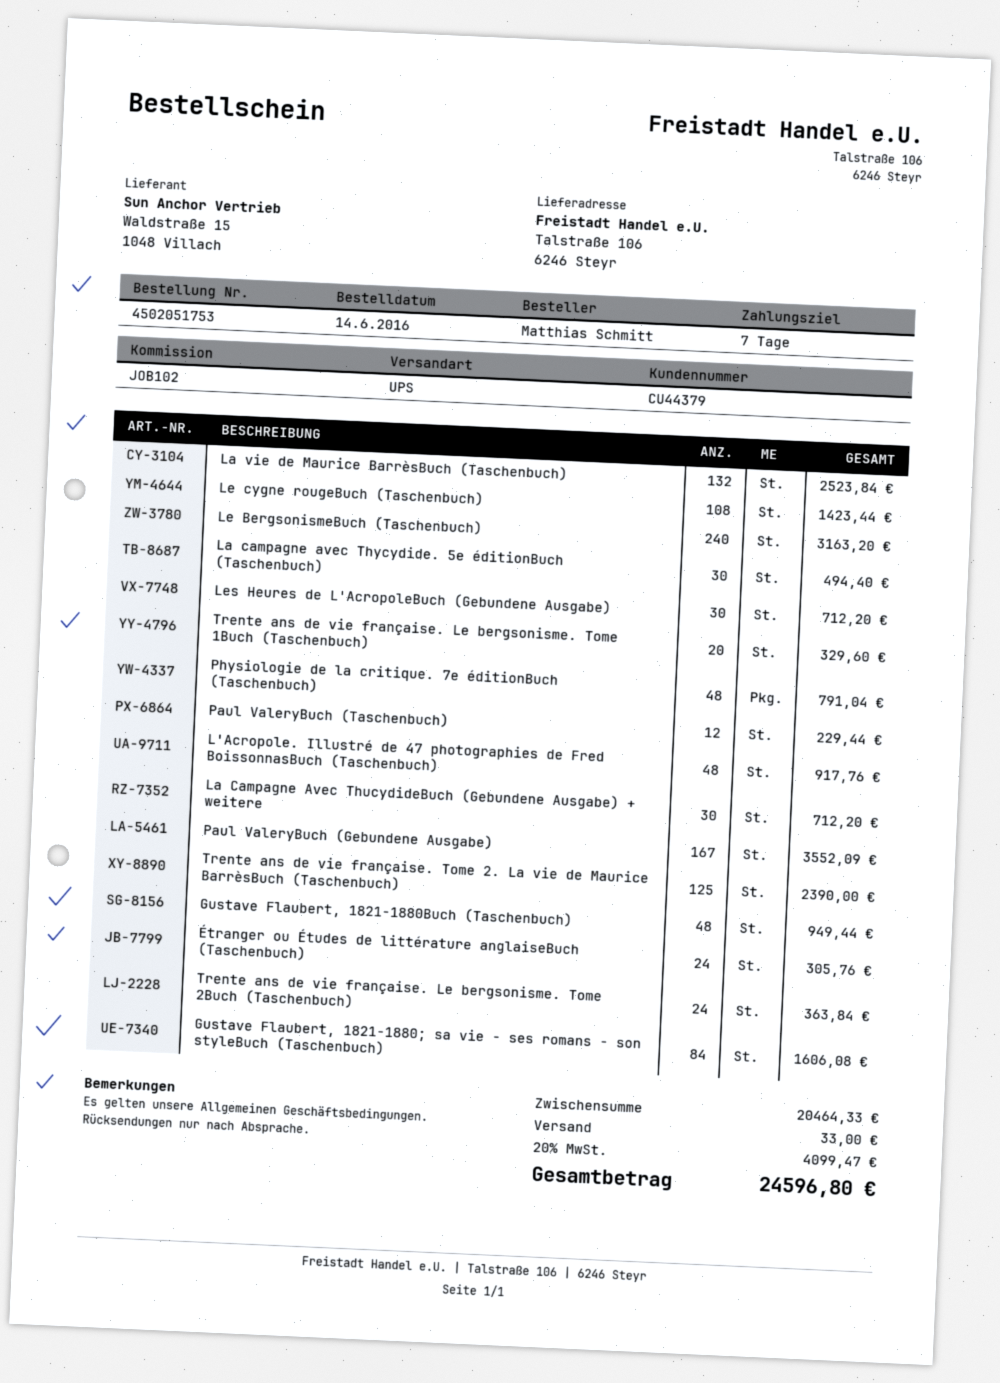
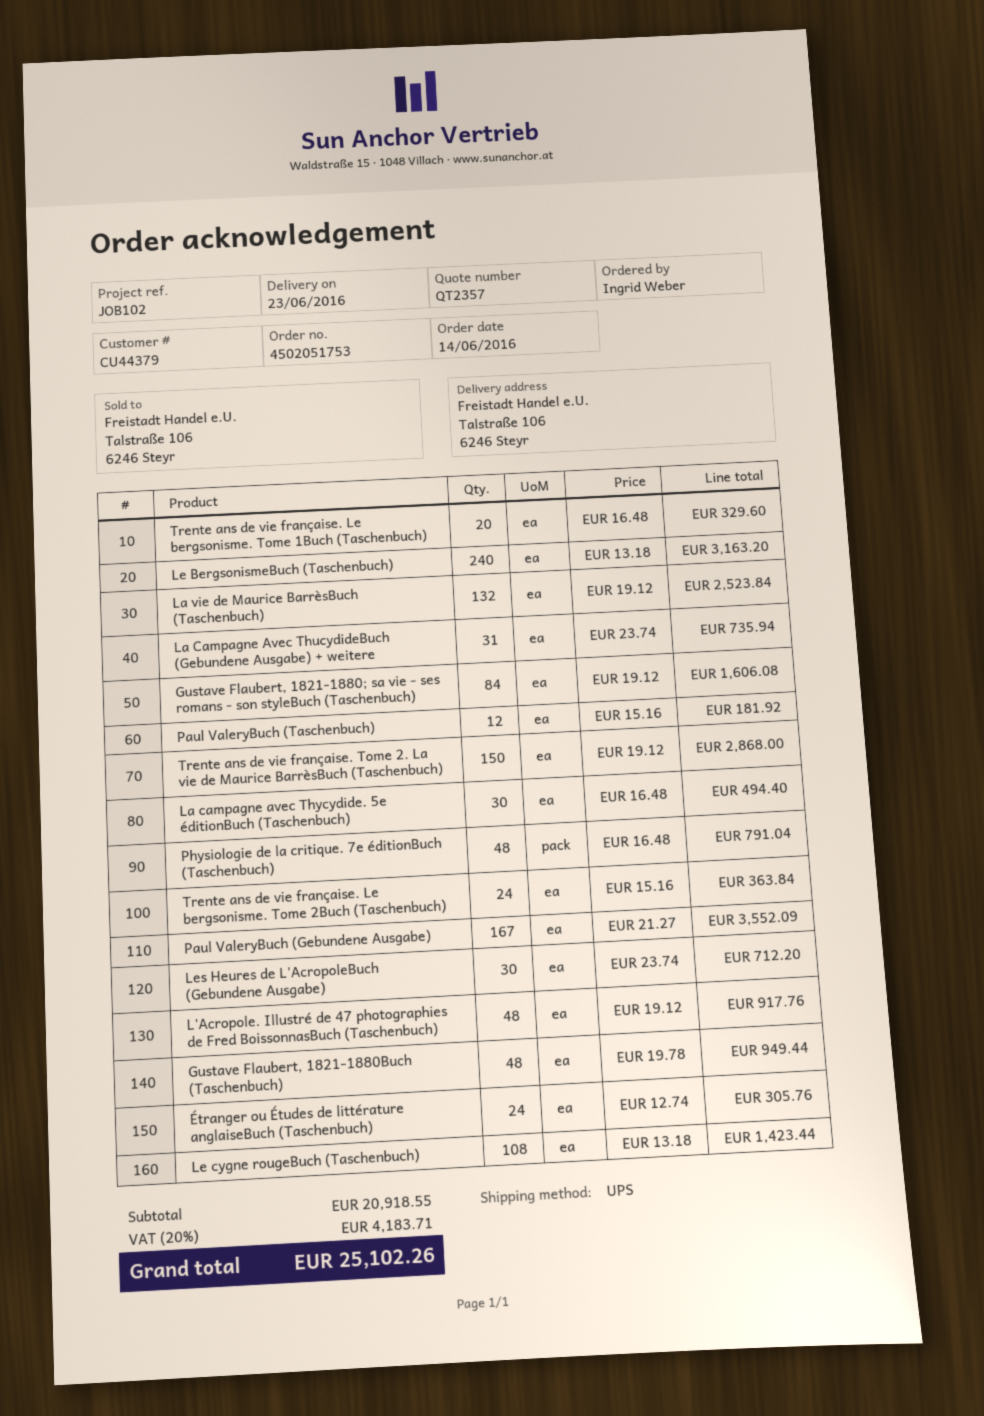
ordered by: Matthias Schmitt -> Ingrid Weber
Paul ValeryBuch (Taschenbuch): 12 for 229.44 -> 12 for 181.92
La Campagne Avec ThucydideBuch (Gebundene Ausgabe) + weitere: 30 for 712.20 -> 31 for 735.94
Trente ans de vie française. Tome 2. La vie de Maurice BarrèsBuch (Taschenbuch): 125 for 2390.00 -> 150 for 2868.00
subtotal: 20464.33 -> 20918.55
shipping: 33.00 -> none
tax: 20% = 4099.47 -> 20% = 4183.71
total: 24596.80 -> 25102.26

